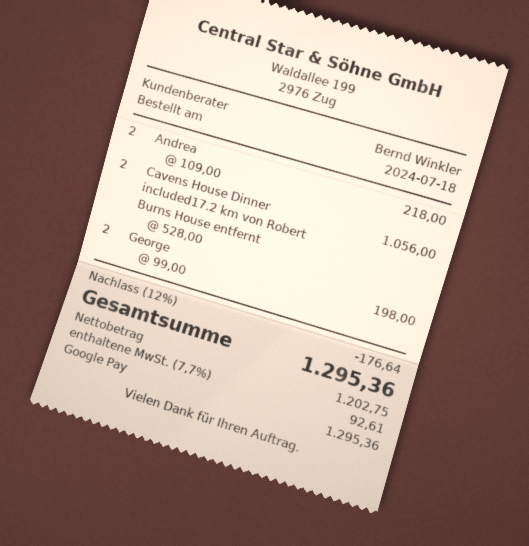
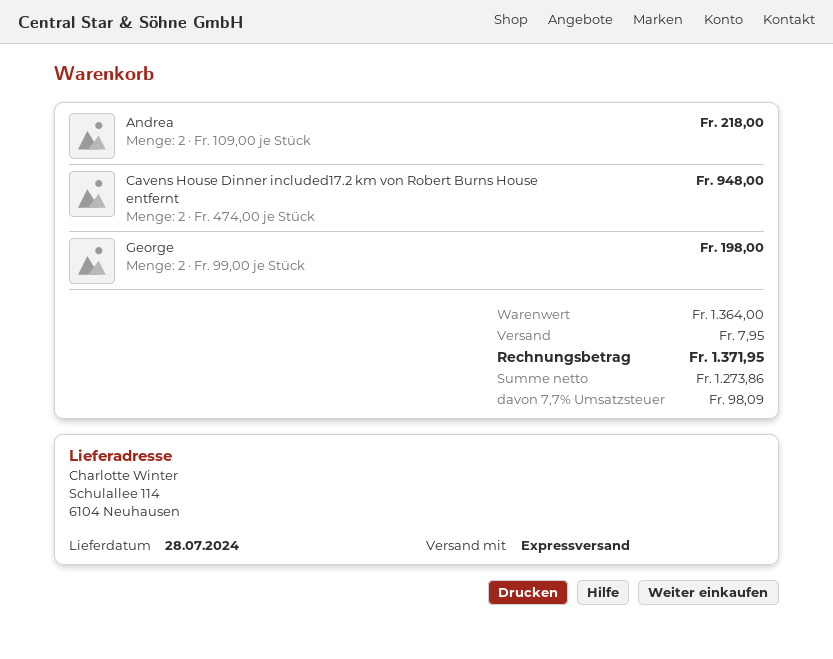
Cavens House Dinner included17.2 km von Robert Burns House entfernt: 2 x 528.00 = 1056.00 -> 2 x 474.00 = 948.00
discount: 12% = 176.64 -> none
shipping: none -> 7.95
net: 1202.75 -> 1273.86
tax: 7.7% = 92.61 -> 7.7% = 98.09
total: 1295.36 -> 1371.95

